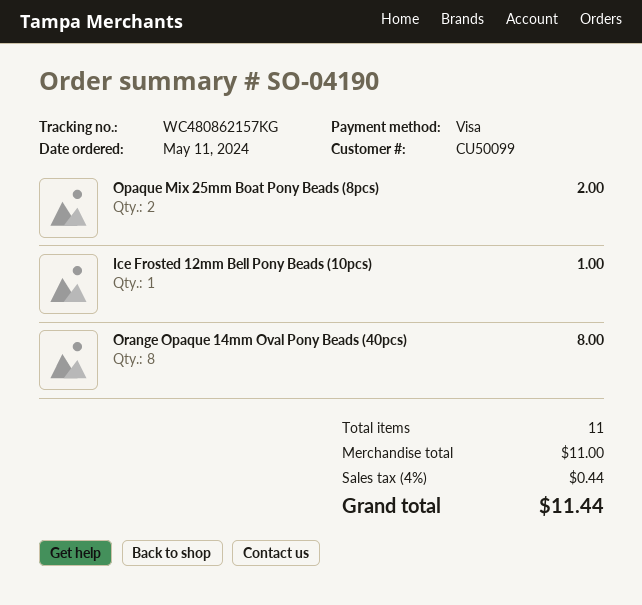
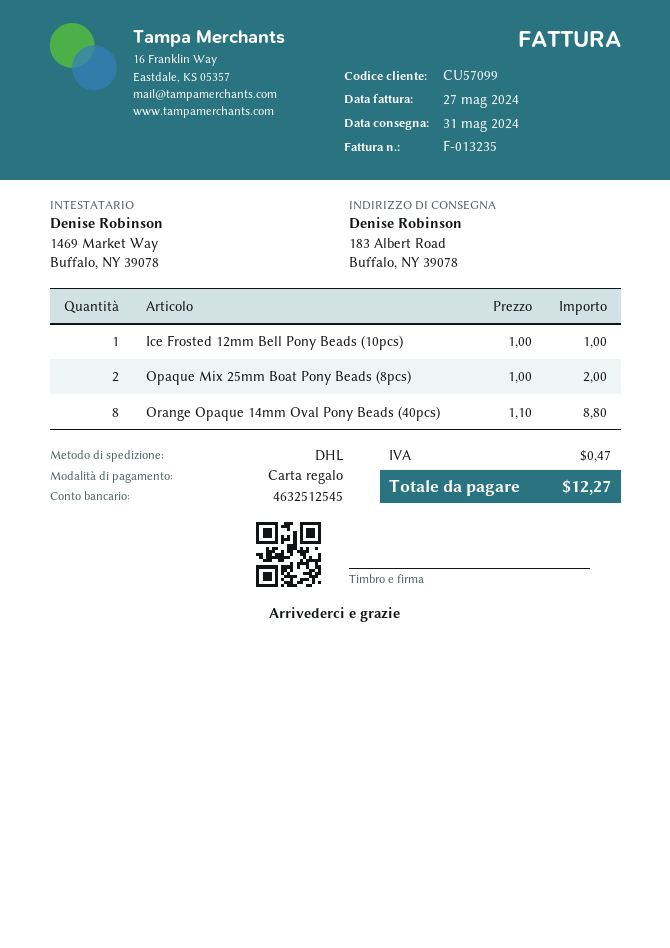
customer number: CU50099 -> CU57099
payment method: Visa -> gift card
Orange Opaque 14mm Oval Pony Beads (40pcs): 8 for 8.00 -> 8 for 8.80
tax: 0.44 -> 0.47
total: 11.44 -> 12.27

